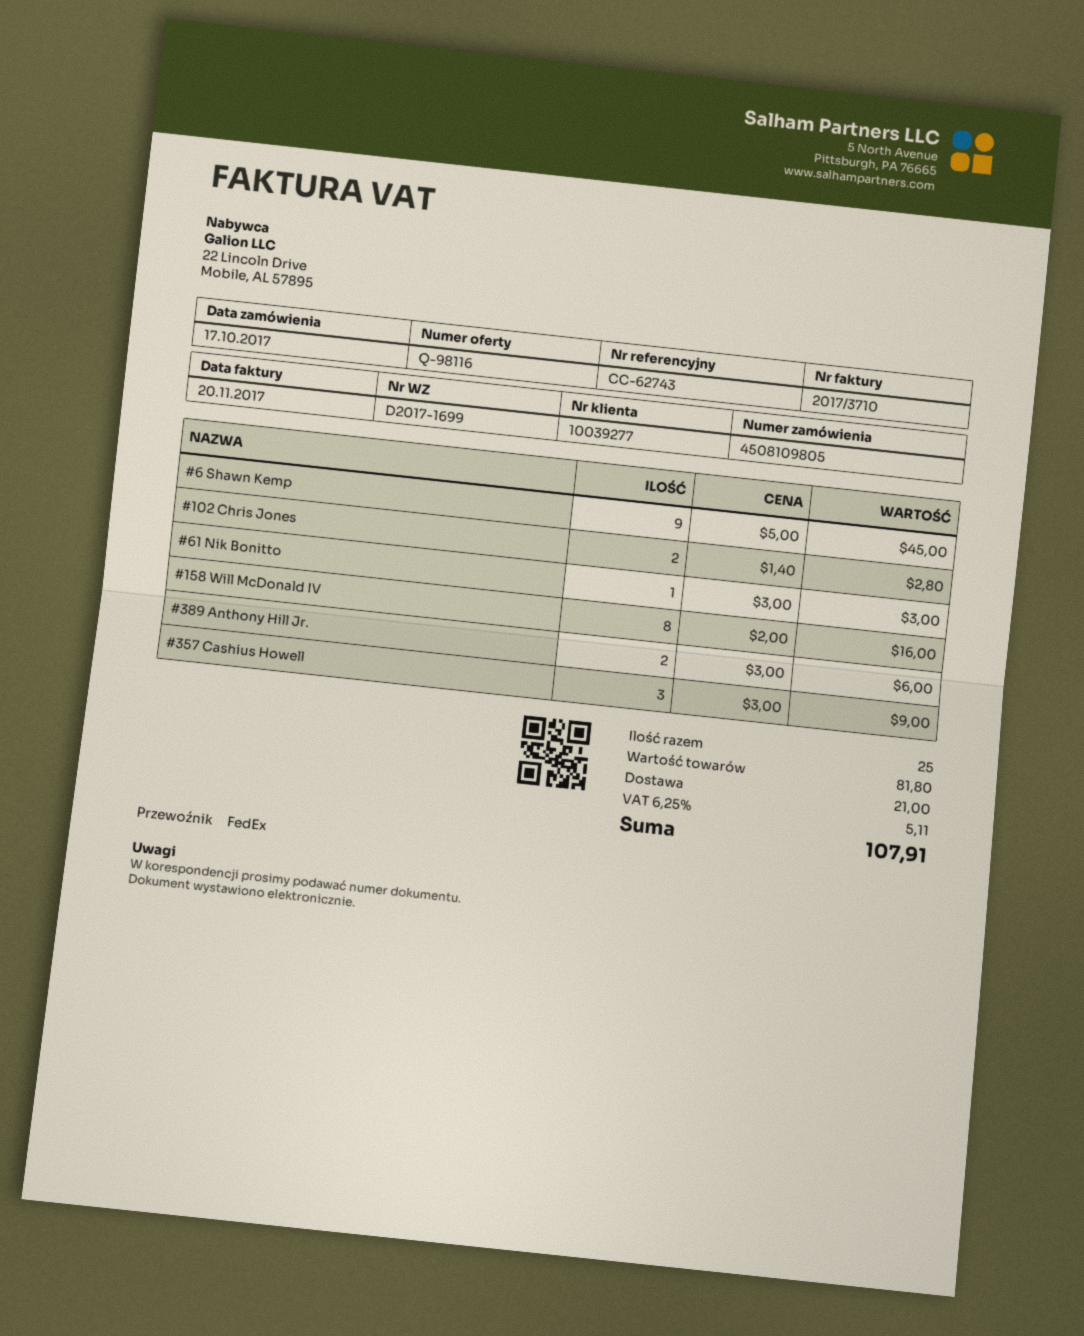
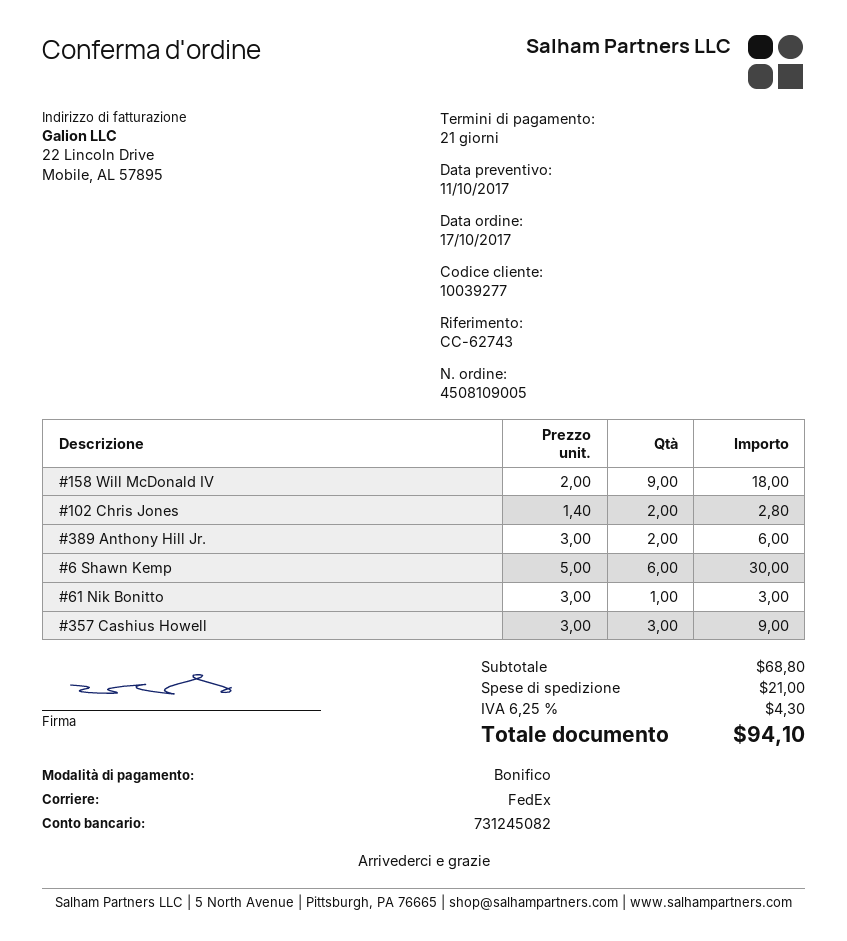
order number: 4508109805 -> 4508109005
#6 Shawn Kemp: 9 x 5.00 = 45.00 -> 6 x 5.00 = 30.00
#158 Will McDonald IV: 8 x 2.00 = 16.00 -> 9 x 2.00 = 18.00
subtotal: 81.80 -> 68.80
tax: 6.25% = 5.11 -> 6.25% = 4.30
total: 107.91 -> 94.10

